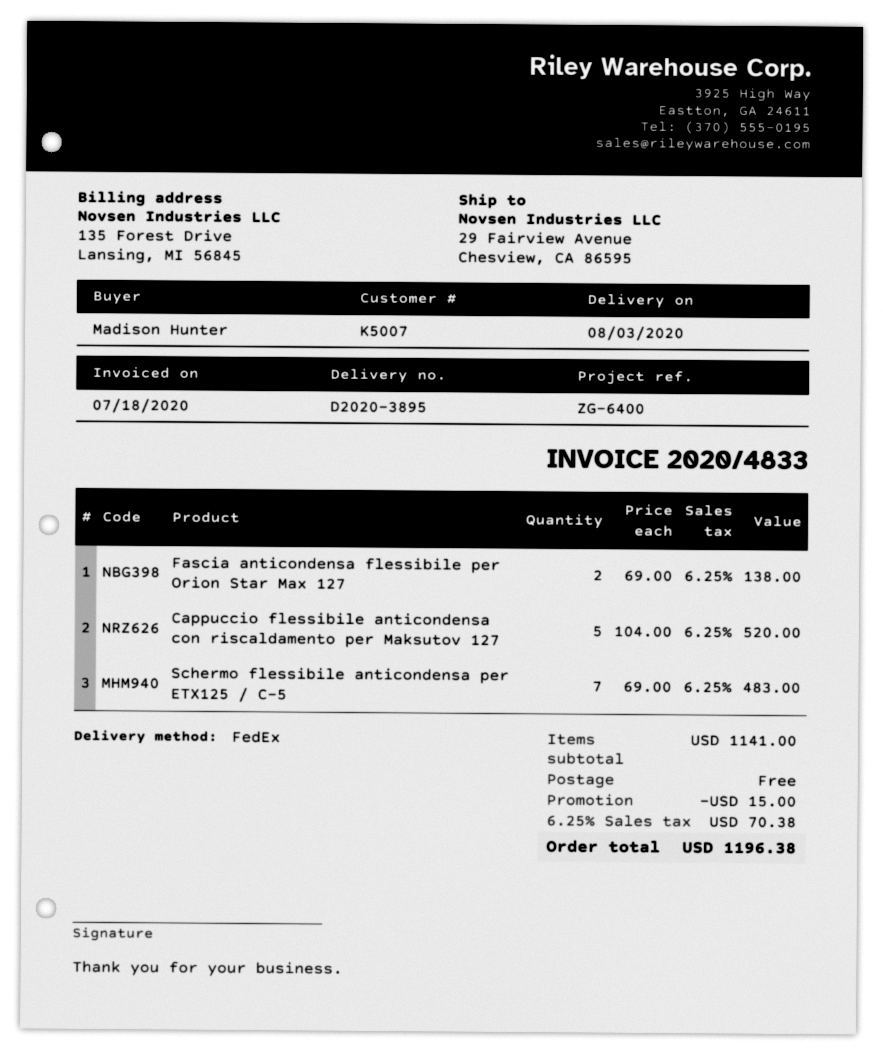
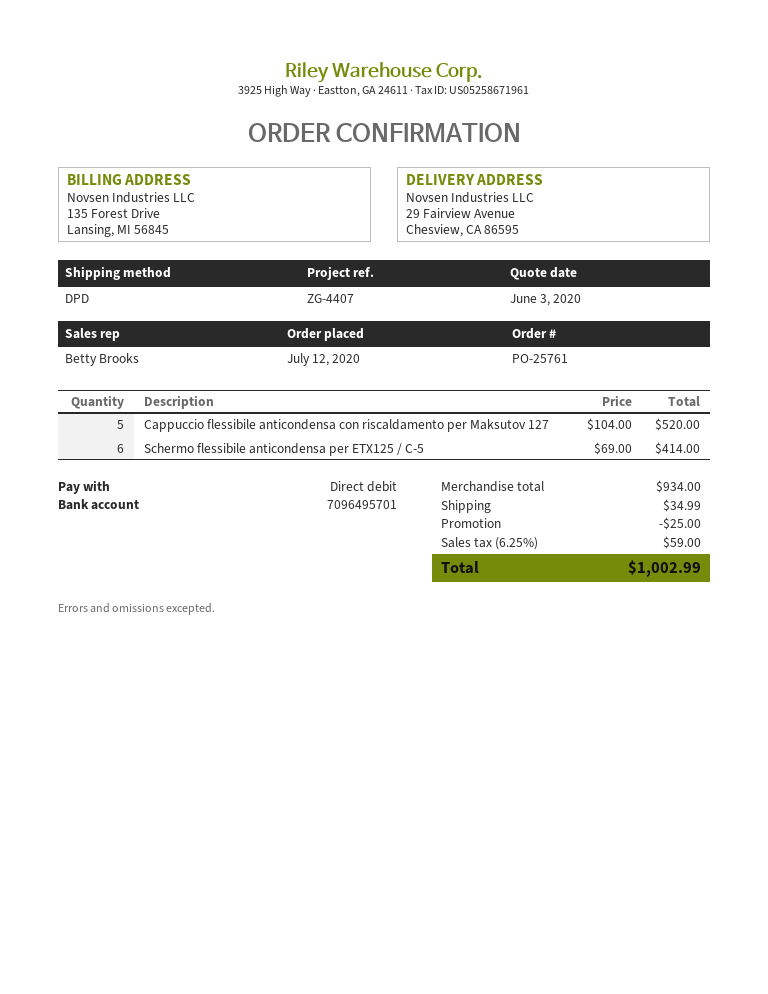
reference: ZG-6400 -> ZG-4407
shipping method: FedEx -> DPD
Fascia anticondensa flessibile per Orion Star Max 127: 2 x 69.00 = 138.00 -> none
Schermo flessibile anticondensa per ETX125 / C-5: 7 x 69.00 = 483.00 -> 6 x 69.00 = 414.00
subtotal: 1141.00 -> 934.00
discount: 15.00 -> 25.00
shipping: 0.00 -> 34.99
tax: 6.25% = 70.38 -> 6.25% = 59.00
total: 1196.38 -> 1002.99

